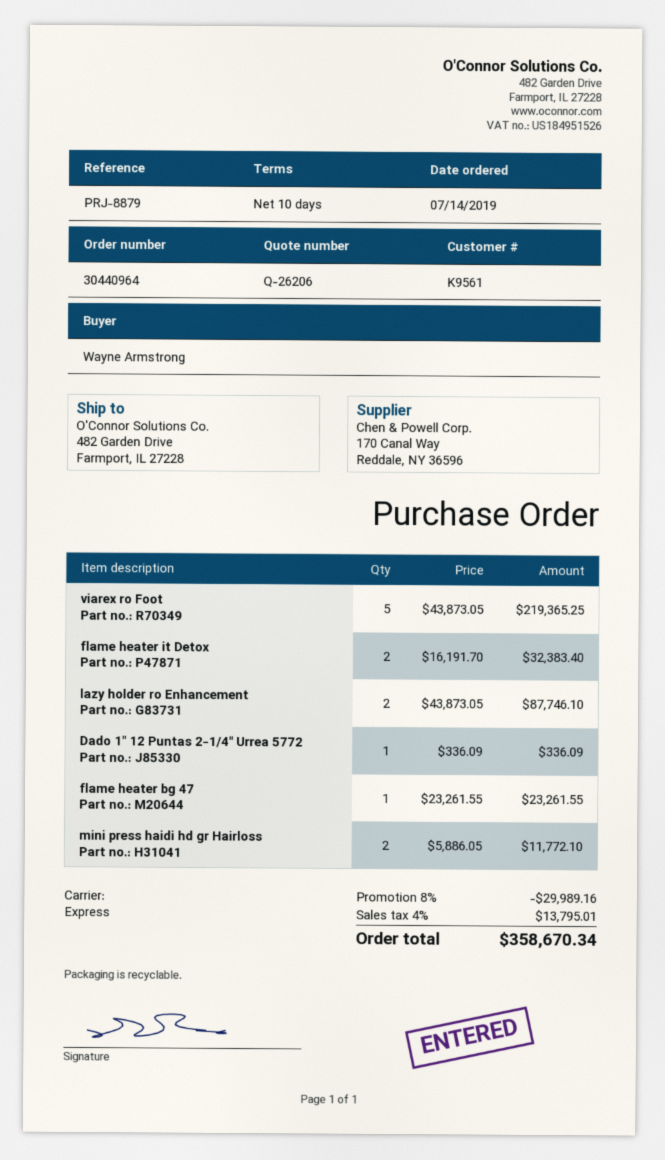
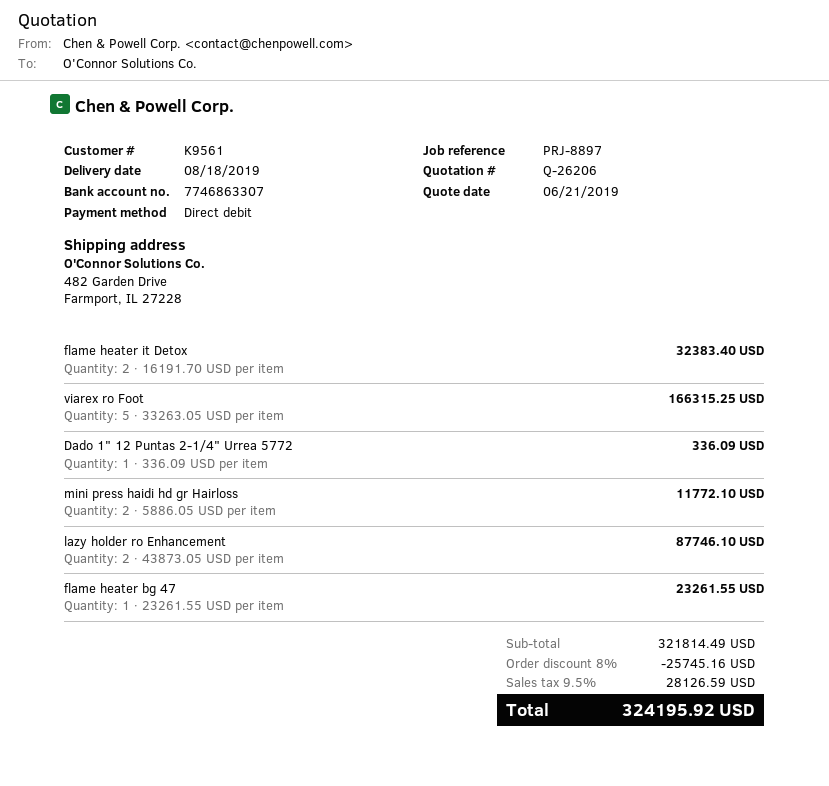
reference: PRJ-8879 -> PRJ-8897
viarex ro Foot: 5 x 43873.05 = 219365.25 -> 5 x 33263.05 = 166315.25
discount: 8% = 29989.16 -> 8% = 25745.16
tax: 4% = 13795.01 -> 9.5% = 28126.59
total: 358670.34 -> 324195.92

